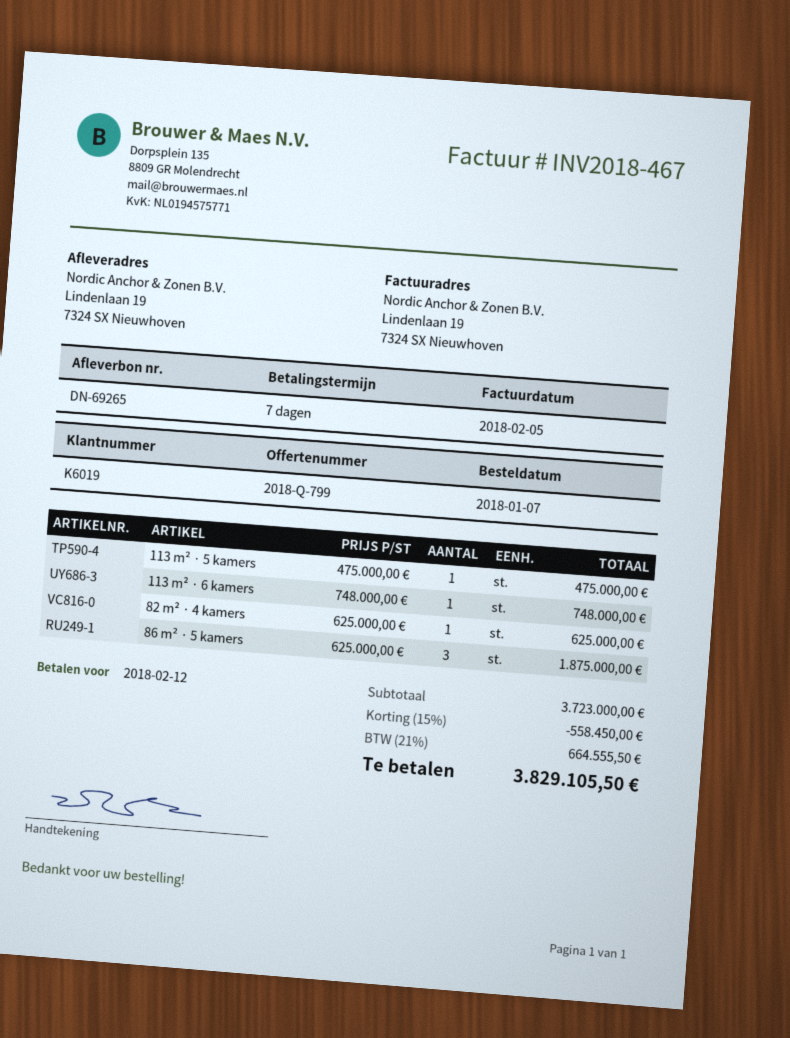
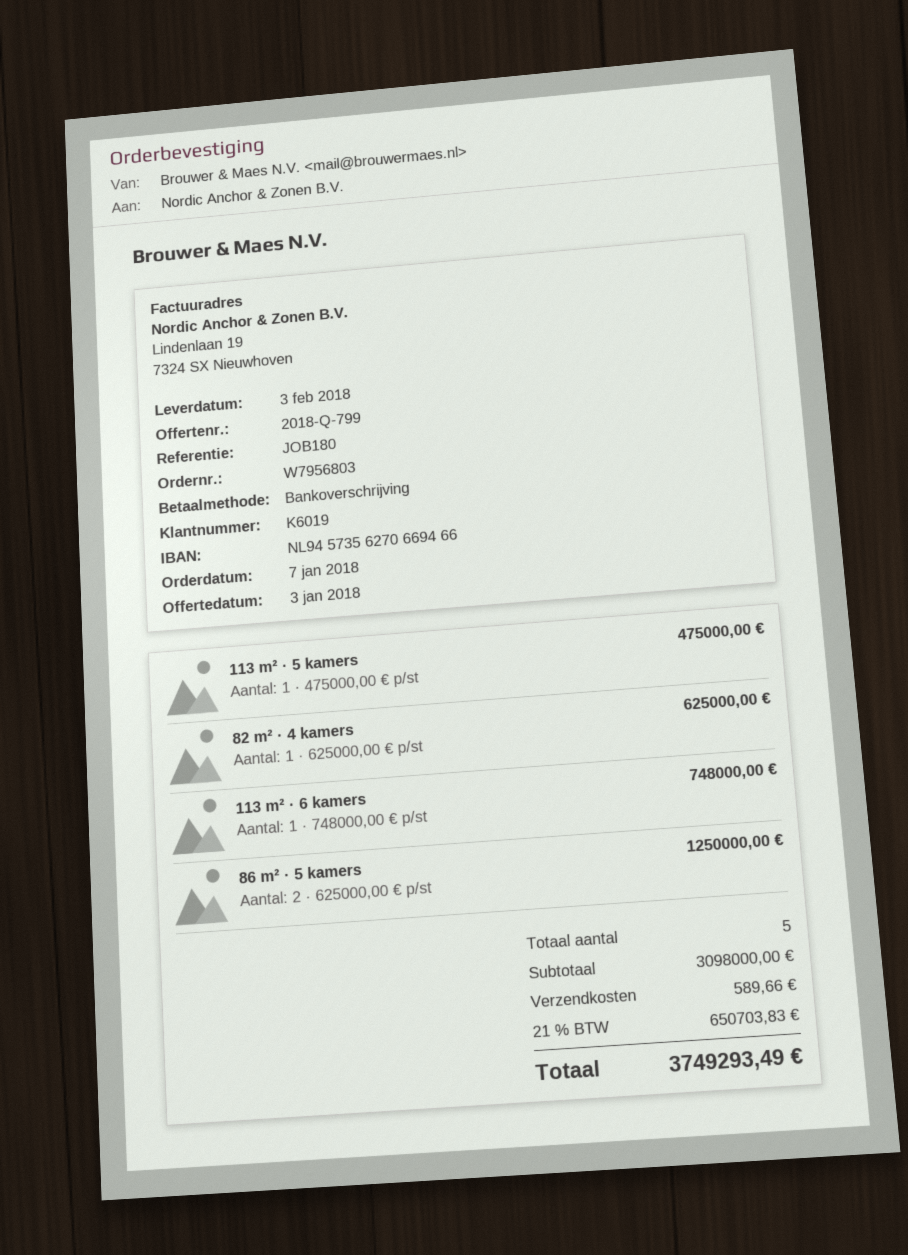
86 m² · 5 kamers: 3 x 625000.00 = 1875000.00 -> 2 x 625000.00 = 1250000.00
subtotal: 3723000.00 -> 3098000.00
discount: 15% = 558450.00 -> none
shipping: none -> 589.66
tax: 21% = 664555.50 -> 21% = 650703.83
total: 3829105.50 -> 3749293.49

